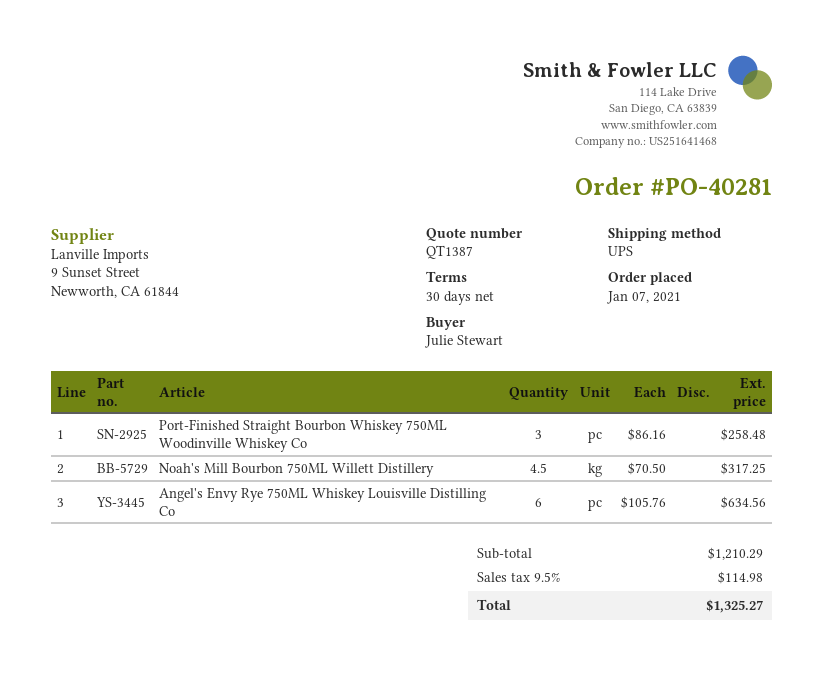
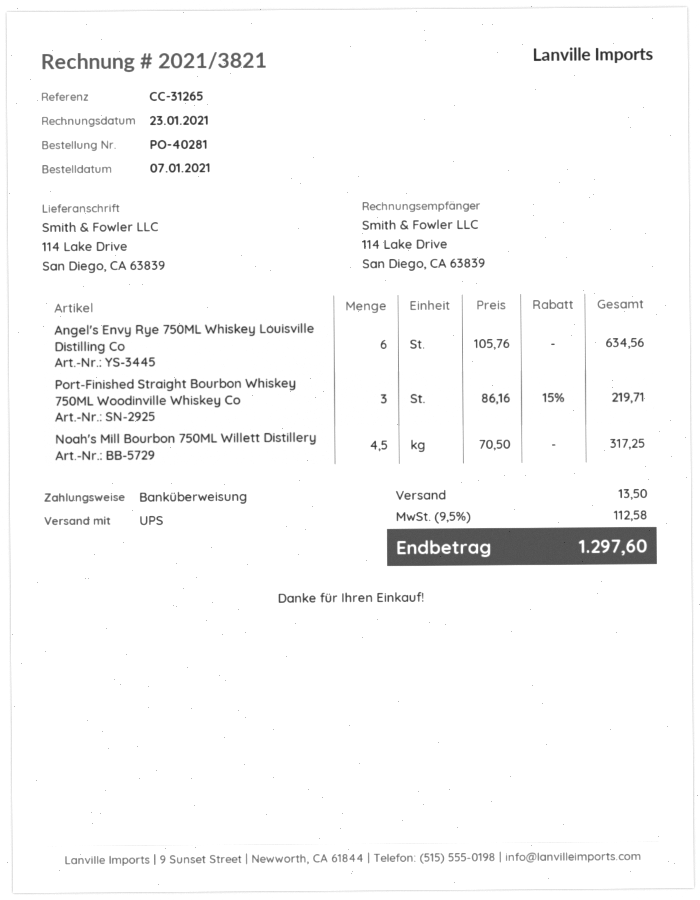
Port-Finished Straight Bourbon Whiskey 750ML Woodinville Whiskey Co: 3 x 86.16 = 258.48 -> 3 x 86.16 - 15% = 219.71
shipping: none -> 13.50
tax: 9.5% = 114.98 -> 9.5% = 112.58
total: 1325.27 -> 1297.60

